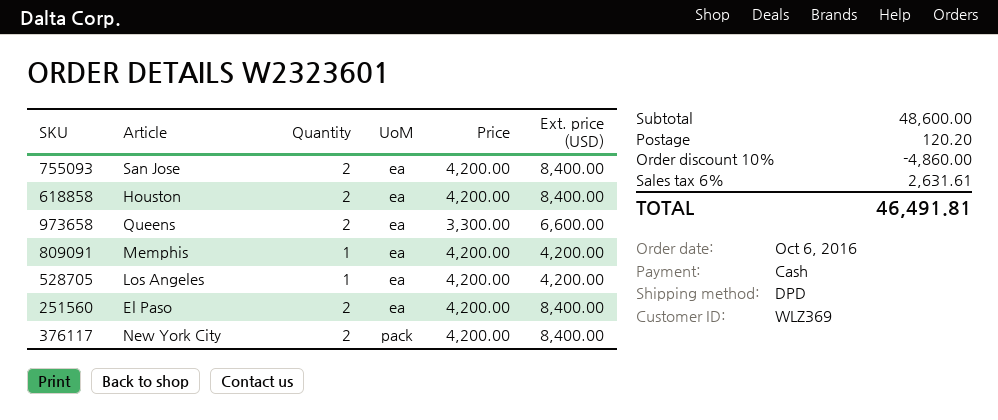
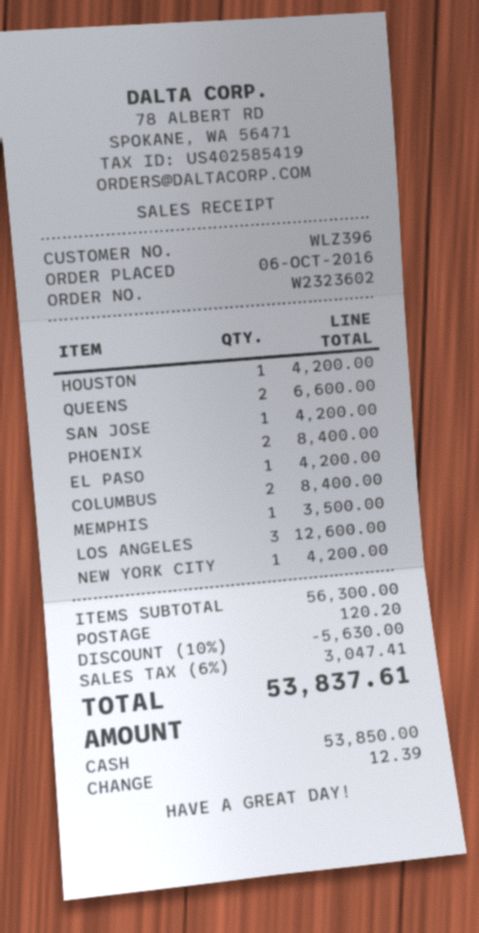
order number: W2323601 -> W2323602
customer number: WLZ369 -> WLZ396
San Jose: 2 for 8400.00 -> 1 for 4200.00
Houston: 2 for 8400.00 -> 1 for 4200.00
Memphis: 1 for 4200.00 -> 1 for 3500.00
Los Angeles: 1 for 4200.00 -> 3 for 12600.00
El Paso: 2 for 8400.00 -> 1 for 4200.00
New York City: 2 for 8400.00 -> 1 for 4200.00
PHOENIX: none -> 2 for 8400.00
COLUMBUS: none -> 2 for 8400.00
subtotal: 48600.00 -> 56300.00
discount: 10% = 4860.00 -> 10% = 5630.00
tax: 6% = 2631.61 -> 6% = 3047.41
total: 46491.81 -> 53837.61

